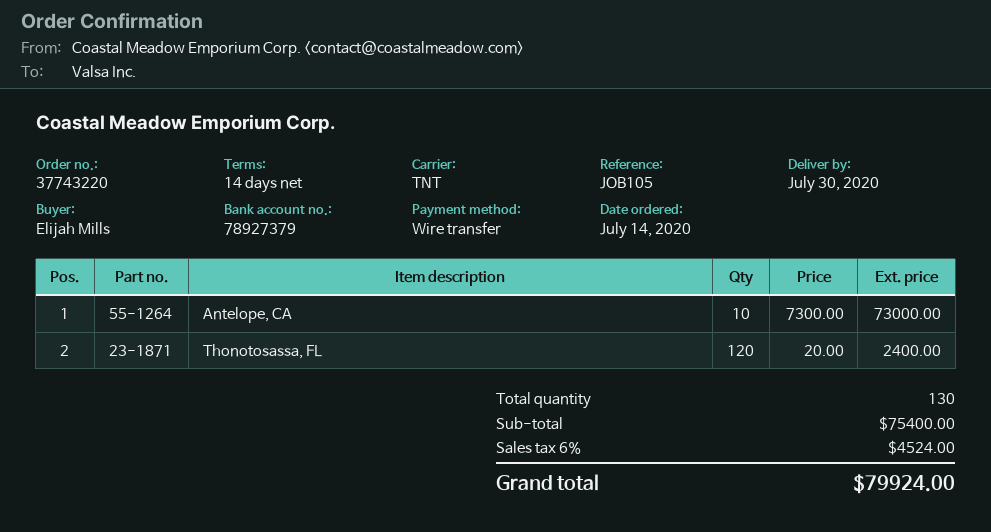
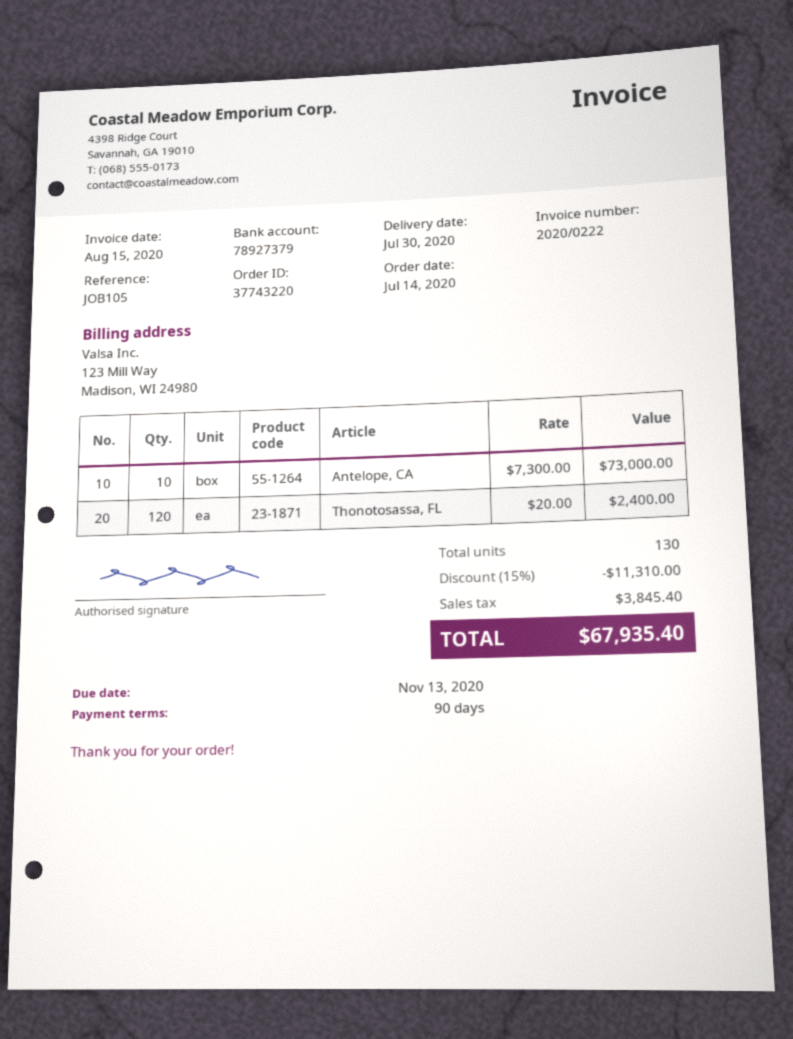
payment terms: 14 days -> 90 days
discount: none -> 15% = 11310.00
tax: 4524.00 -> 3845.40
total: 79924.00 -> 67935.40

